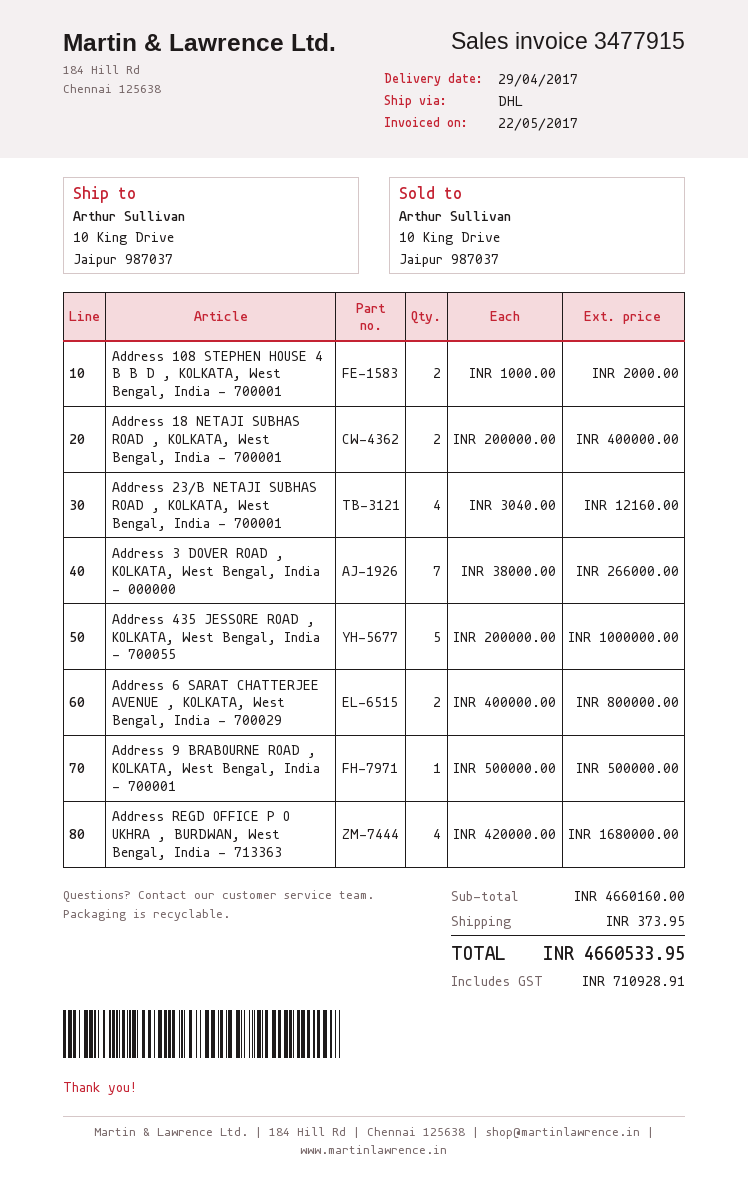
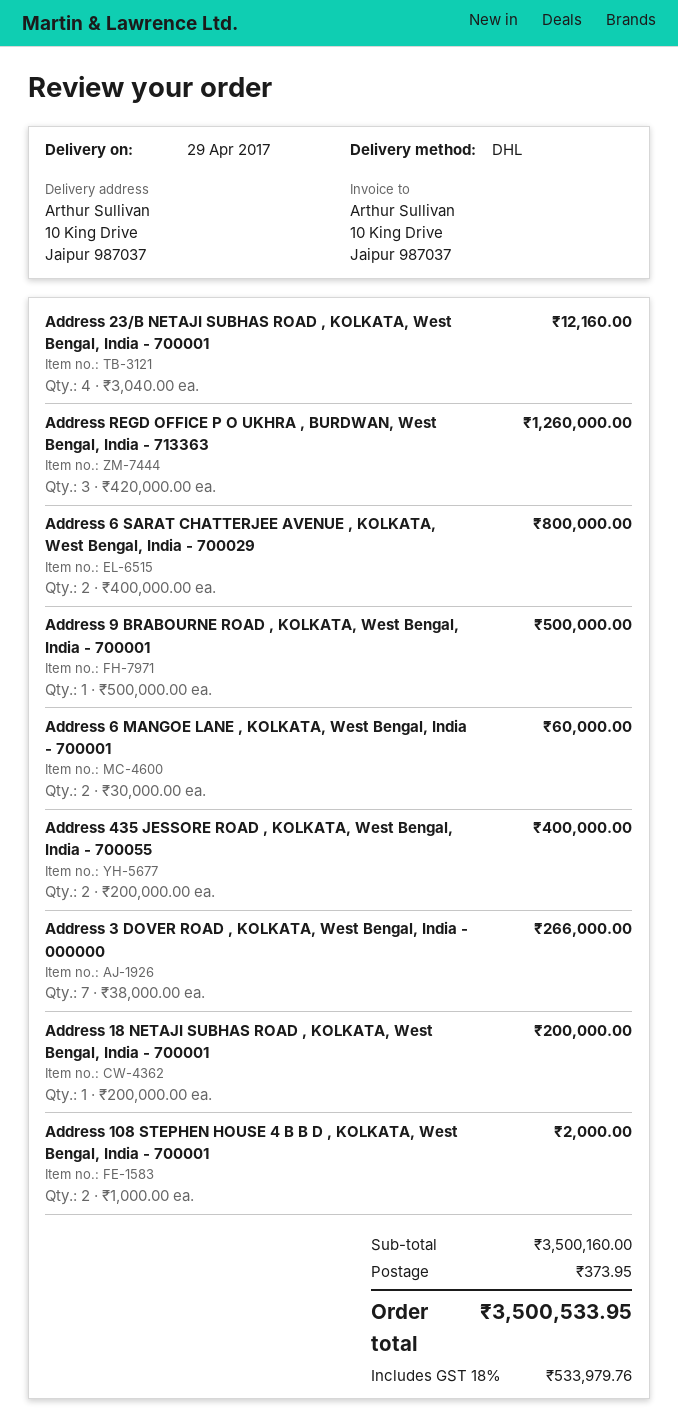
Address 18 NETAJI SUBHAS ROAD , KOLKATA, West Bengal, India - 700001: 2 x 200000.00 = 400000.00 -> 1 x 200000.00 = 200000.00
Address 435 JESSORE ROAD , KOLKATA, West Bengal, India - 700055: 5 x 200000.00 = 1000000.00 -> 2 x 200000.00 = 400000.00
Address REGD OFFICE P O UKHRA , BURDWAN, West Bengal, India - 713363: 4 x 420000.00 = 1680000.00 -> 3 x 420000.00 = 1260000.00
Address 6 MANGOE LANE , KOLKATA, West Bengal, India - 700001: none -> 2 x 30000.00 = 60000.00
subtotal: 4660160.00 -> 3500160.00
tax: 710928.91 -> 533979.76
total: 4660533.95 -> 3500533.95

